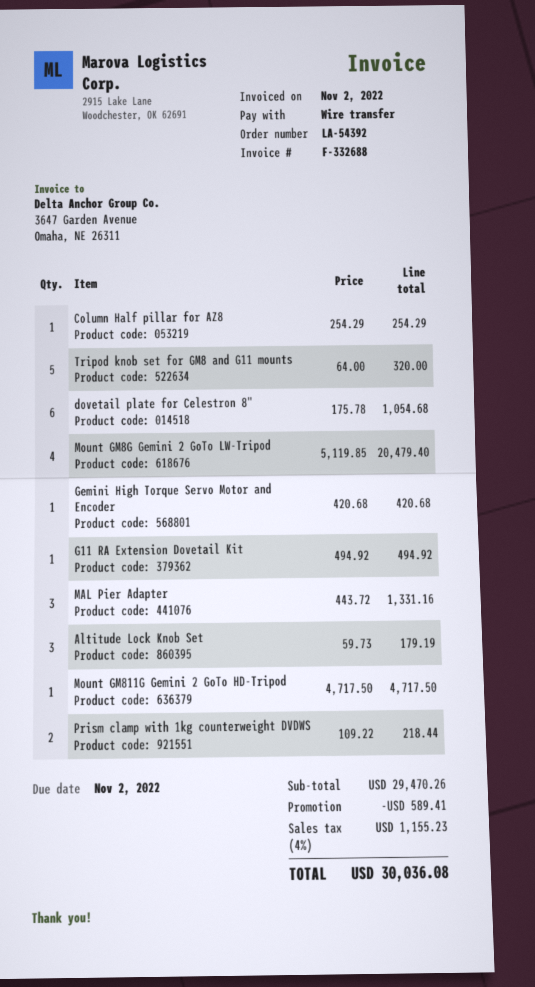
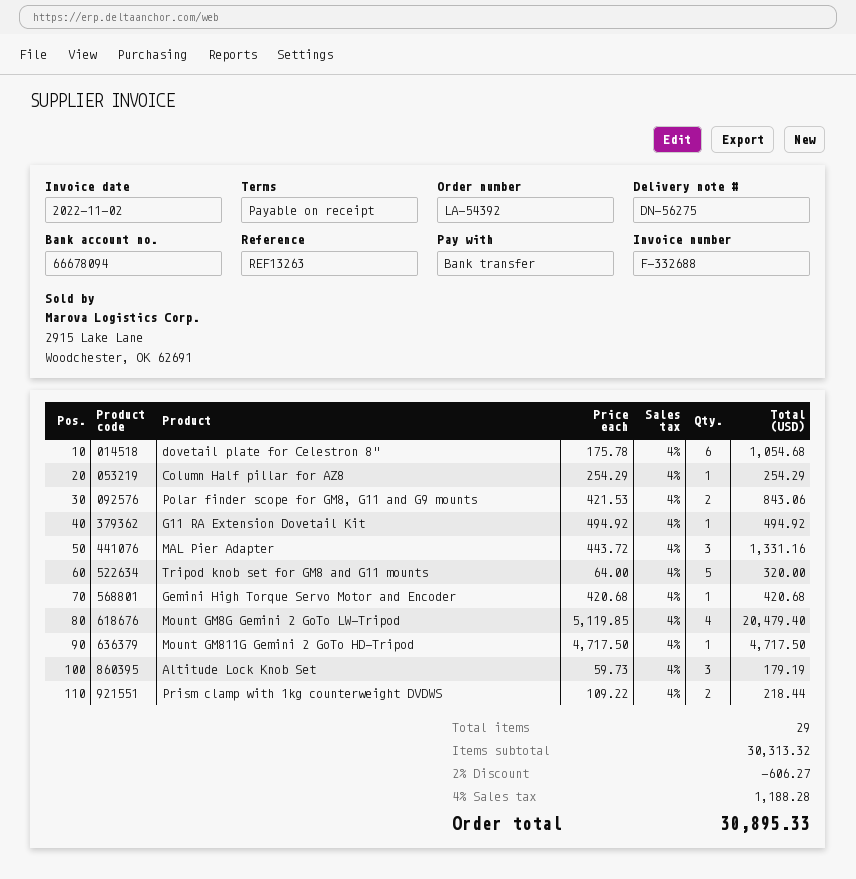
Polar finder scope for GM8, G11 and G9 mounts: none -> 2 x 421.53 = 843.06
subtotal: 29470.26 -> 30313.32
discount: 589.41 -> 606.27
tax: 4% = 1155.23 -> 4% = 1188.28
total: 30036.08 -> 30895.33

